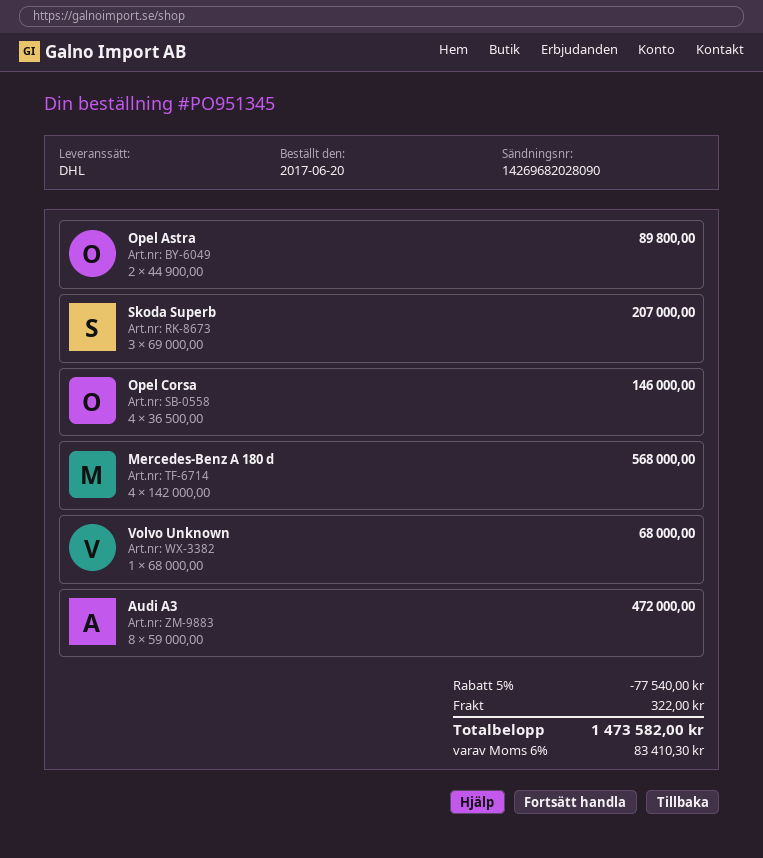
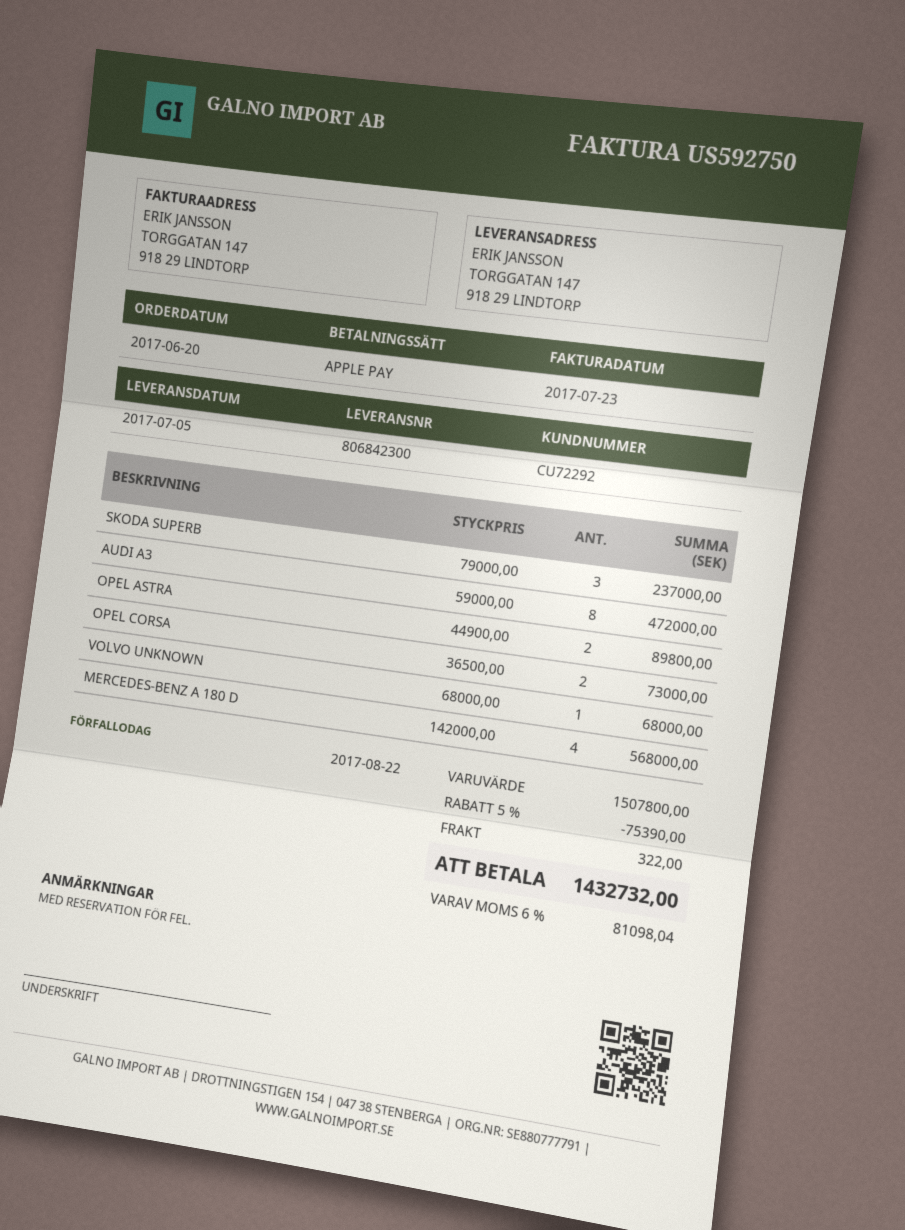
Skoda Superb: 3 x 69000.00 = 207000.00 -> 3 x 79000.00 = 237000.00
Opel Corsa: 4 x 36500.00 = 146000.00 -> 2 x 36500.00 = 73000.00
discount: 5% = 77540.00 -> 5% = 75390.00
tax: 6% = 83410.30 -> 6% = 81098.04
total: 1473582.00 -> 1432732.00

